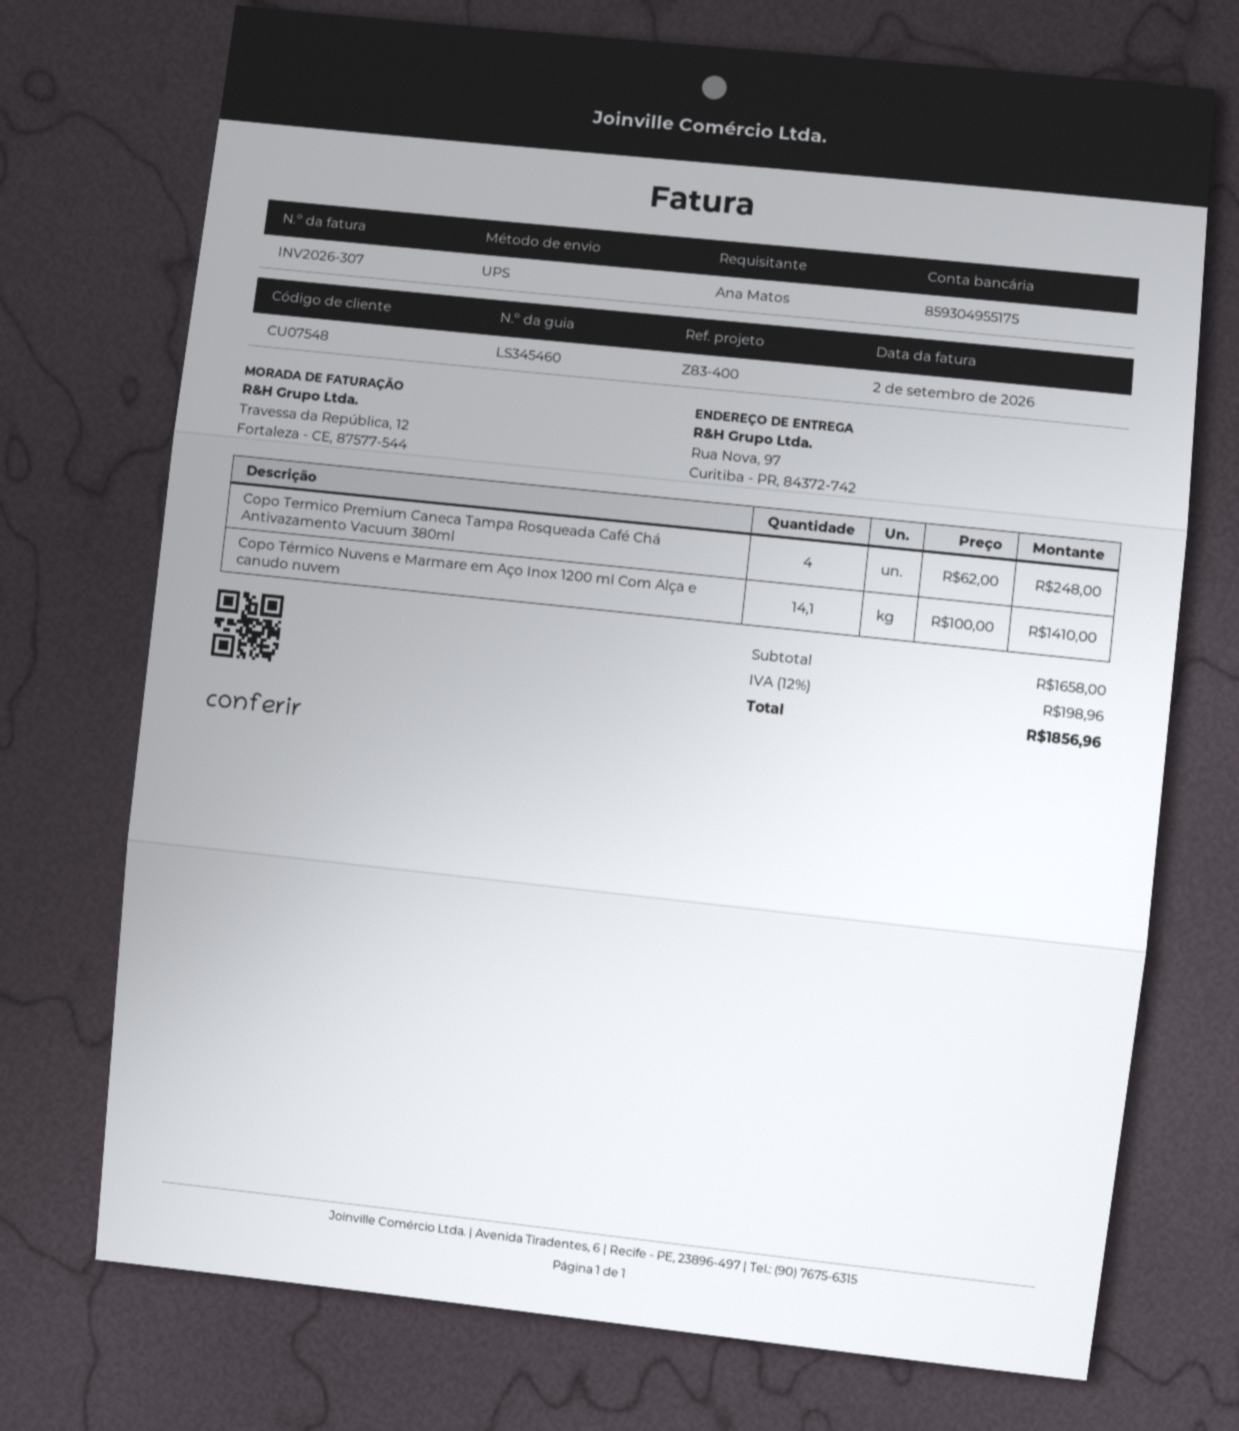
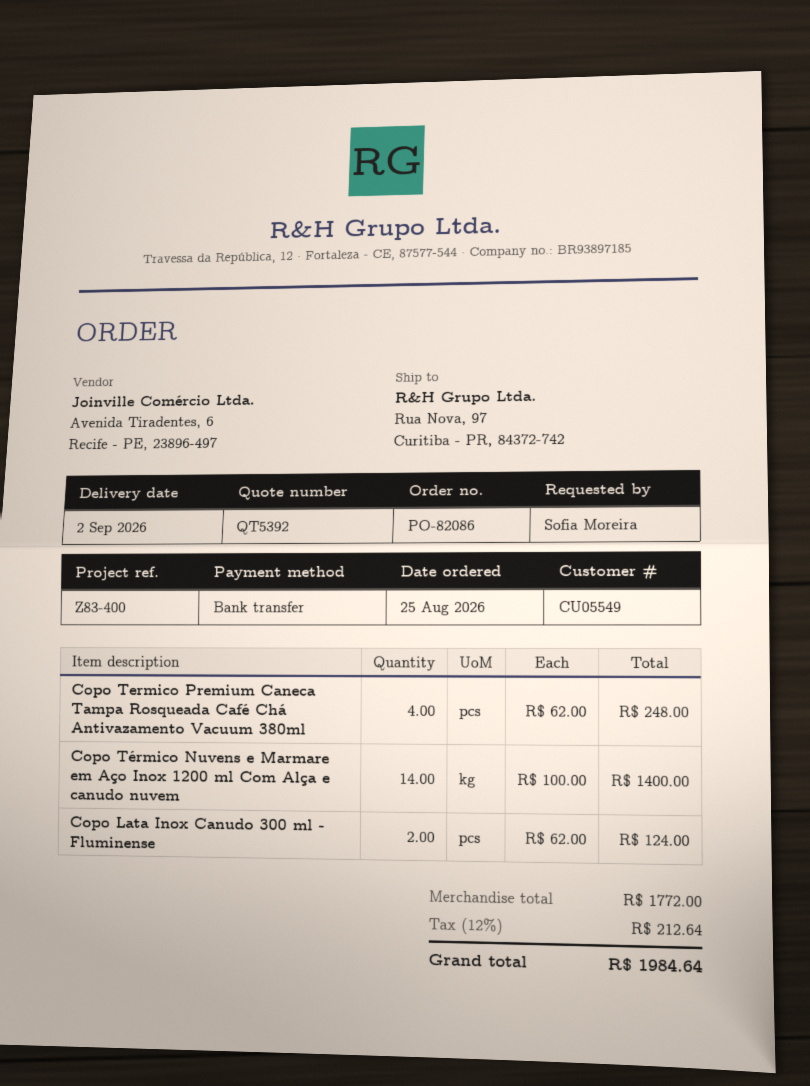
customer number: CU07548 -> CU05549
ordered by: Ana Matos -> Sofia Moreira
Copo Térmico Nuvens e Marmare em Aço Inox 1200 ml Com Alça e canudo nuvem: 14.1 x 100.00 = 1410.00 -> 14 x 100.00 = 1400.00
Copo Lata Inox Canudo 300 ml - Fluminense: none -> 2 x 62.00 = 124.00
subtotal: 1658.00 -> 1772.00
tax: 12% = 198.96 -> 12% = 212.64
total: 1856.96 -> 1984.64

